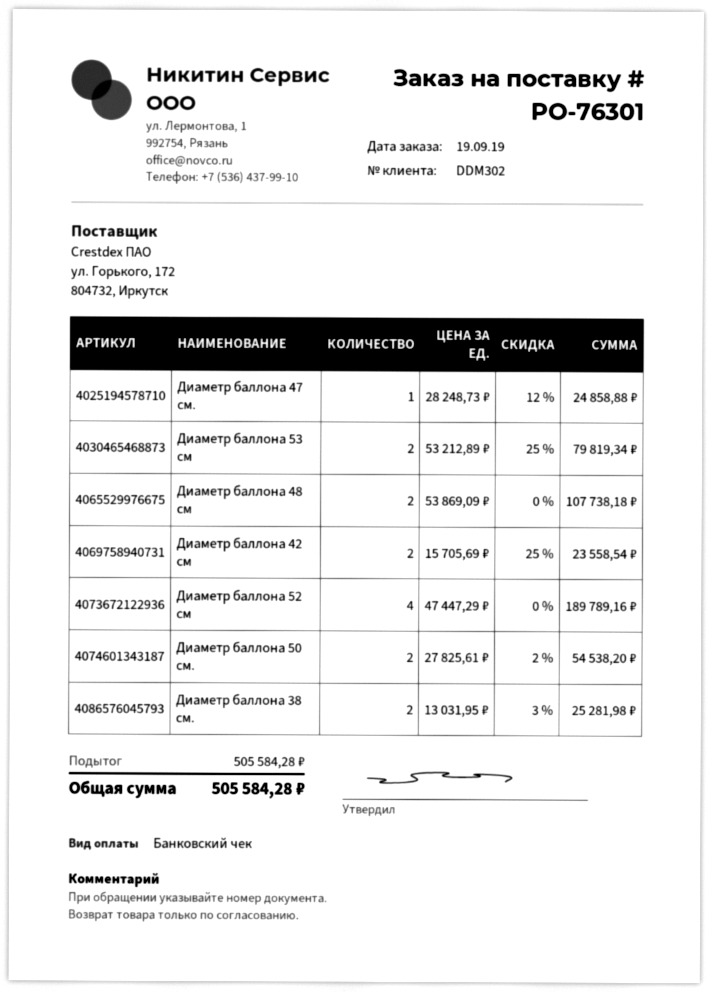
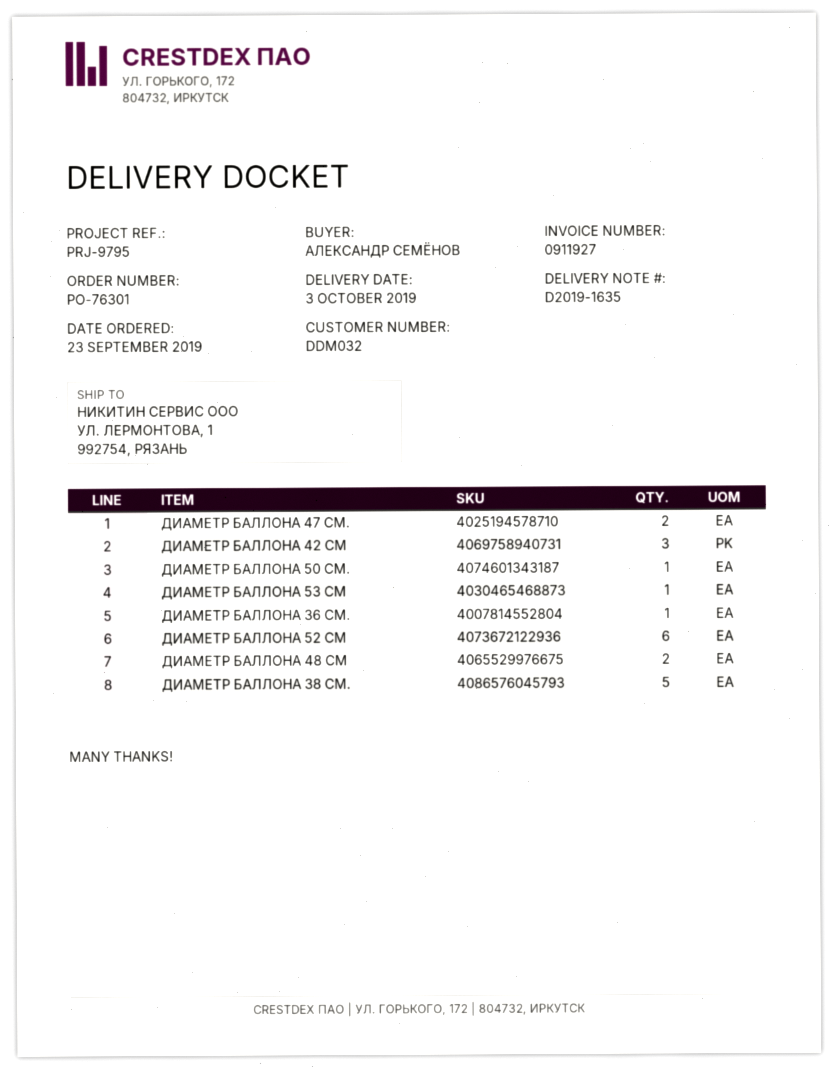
order date: 2019-09-19 -> 2019-09-23
customer number: DDM302 -> DDM032
Диаметр баллона 47 см.: 1 -> 2
Диаметр баллона 53 см: 2 -> 1
Диаметр баллона 42 см: 2 -> 3
Диаметр баллона 52 см: 4 -> 6
Диаметр баллона 50 см.: 2 -> 1
Диаметр баллона 38 см.: 2 -> 5
ДИАМЕТР БАЛЛОНА 36 СМ.: none -> 1

